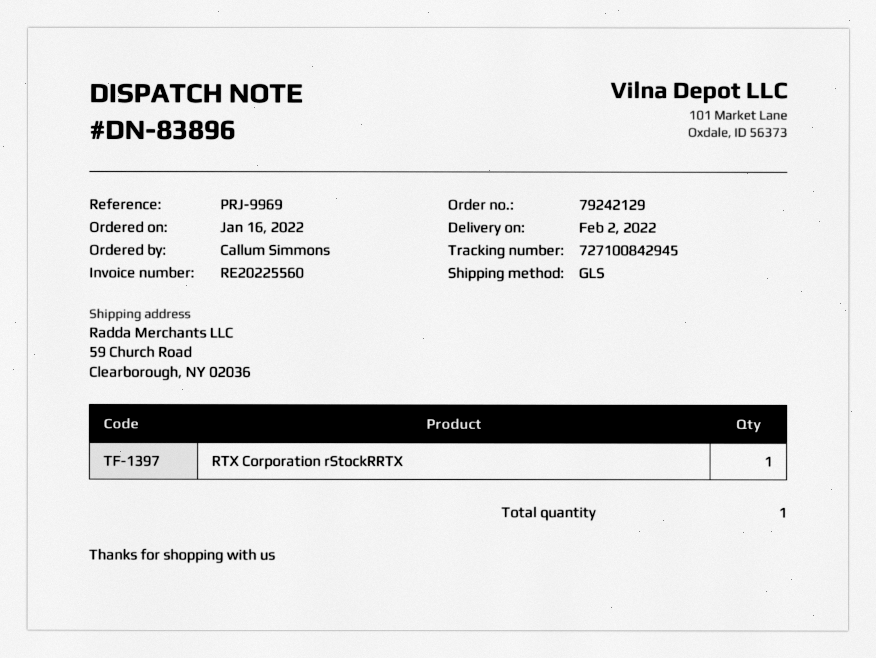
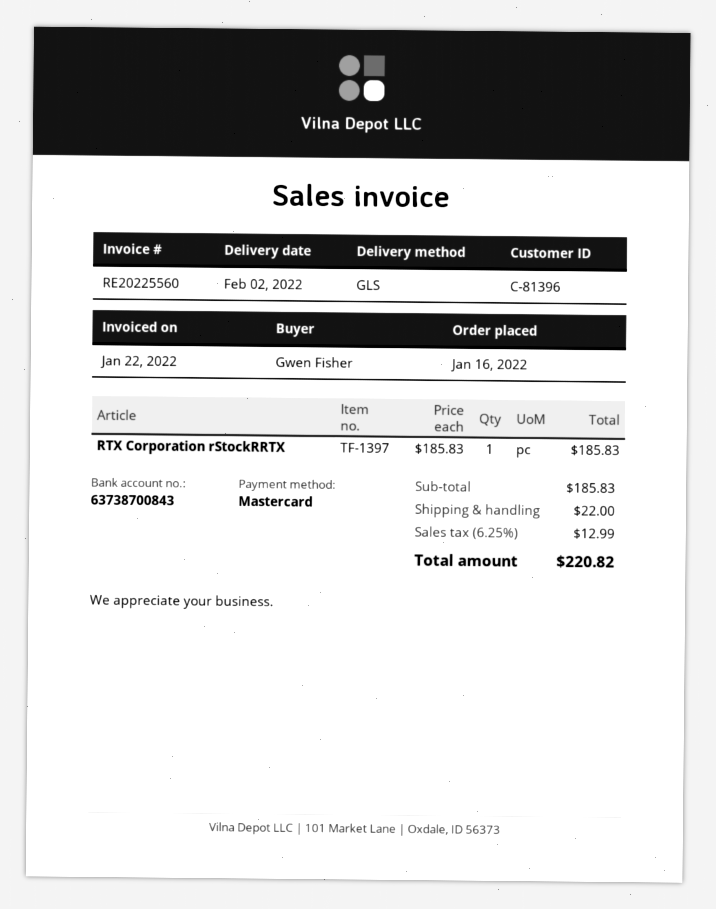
ordered by: Callum Simmons -> Gwen Fisher

